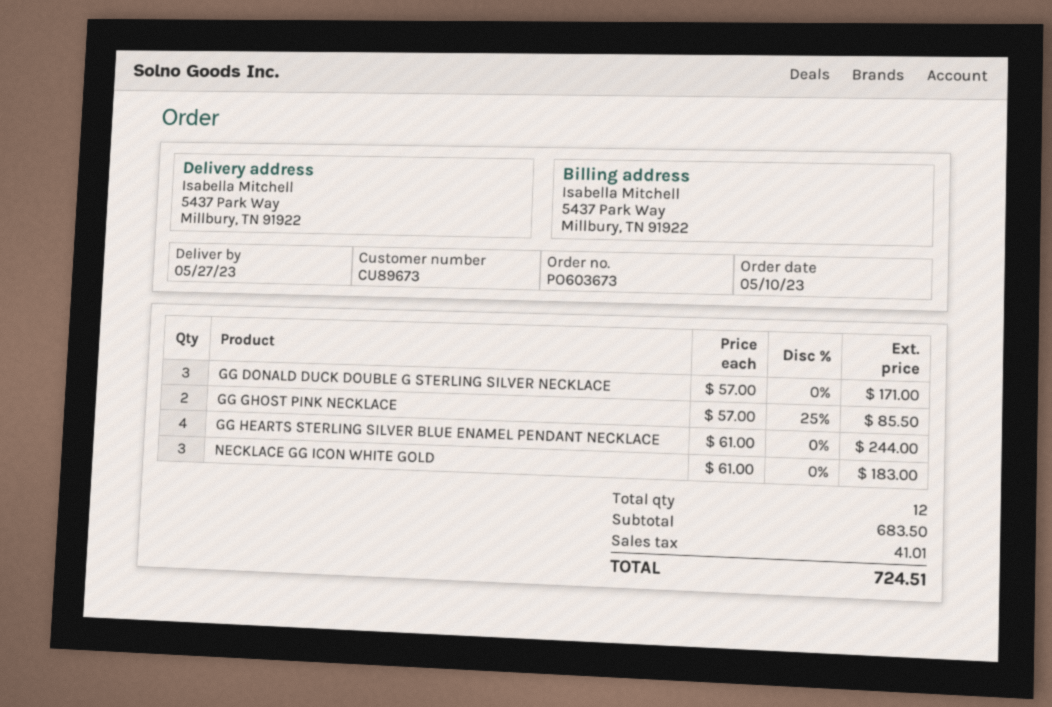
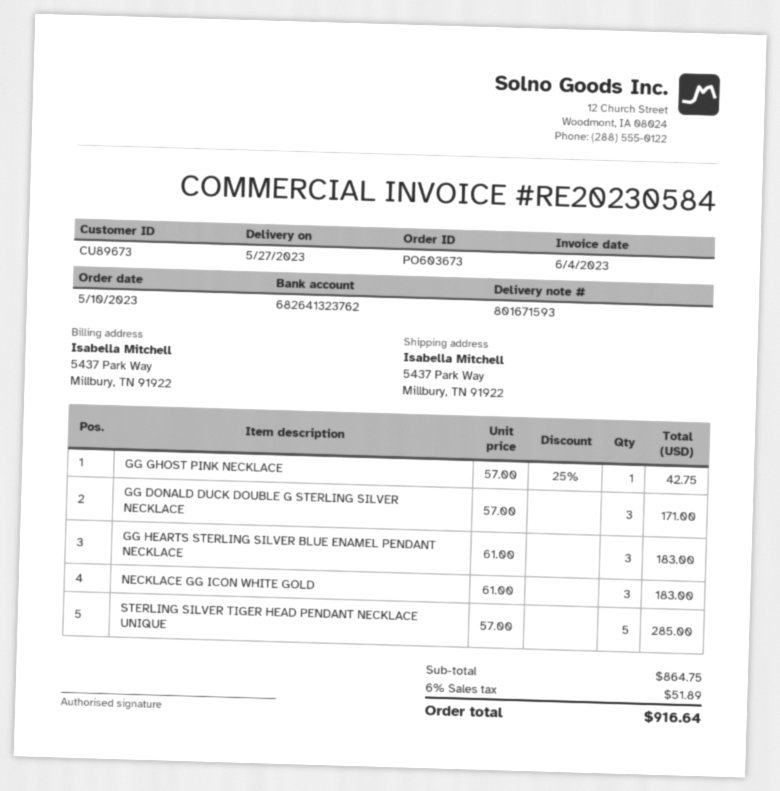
GG GHOST PINK NECKLACE: 2 x 57.00 - 25% = 85.50 -> 1 x 57.00 - 25% = 42.75
GG HEARTS STERLING SILVER BLUE ENAMEL PENDANT NECKLACE: 4 x 61.00 = 244.00 -> 3 x 61.00 = 183.00
STERLING SILVER TIGER HEAD PENDANT NECKLACE UNIQUE: none -> 5 x 57.00 = 285.00
subtotal: 683.50 -> 864.75
tax: 41.01 -> 51.89
total: 724.51 -> 916.64

